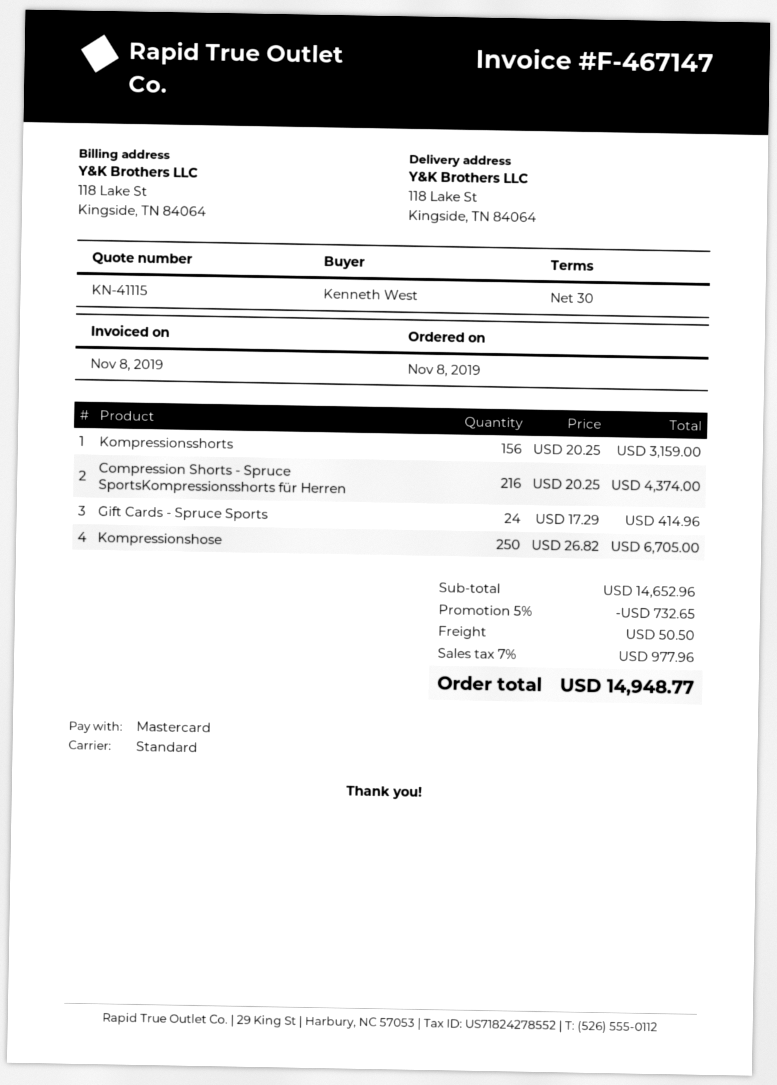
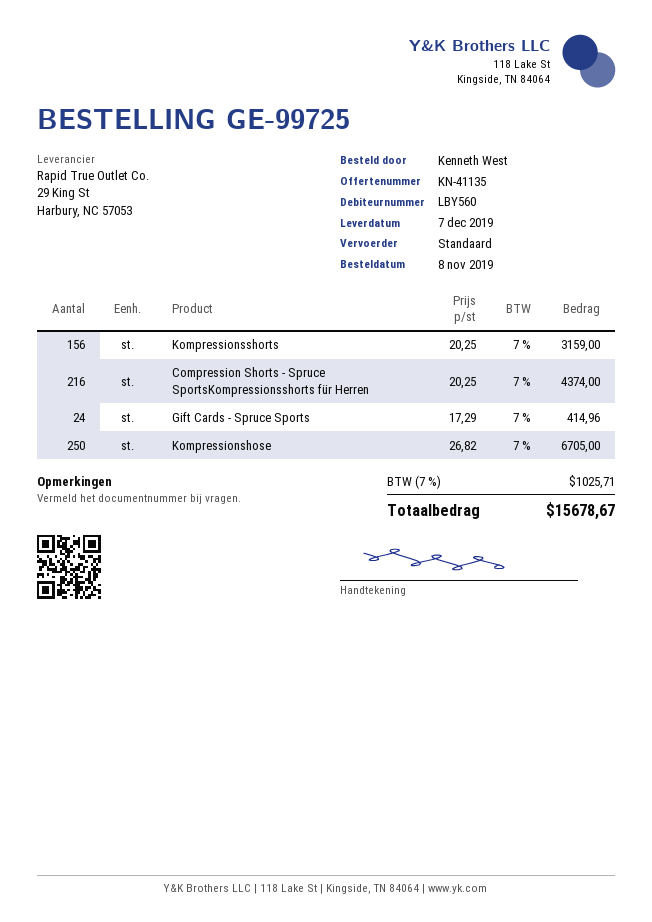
quote number: KN-41115 -> KN-41135
discount: 5% = 732.65 -> none
shipping: 50.50 -> none
tax: 7% = 977.96 -> 7% = 1025.71
total: 14948.77 -> 15678.67

